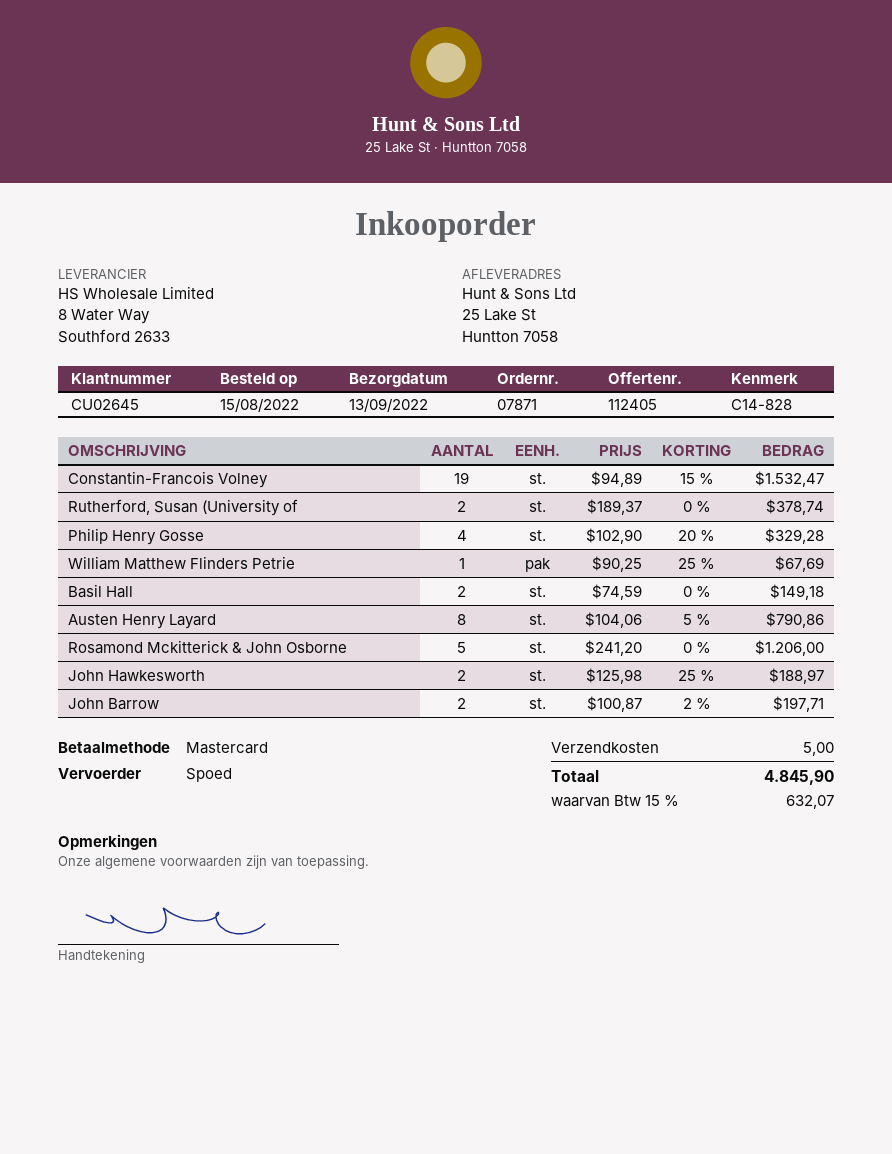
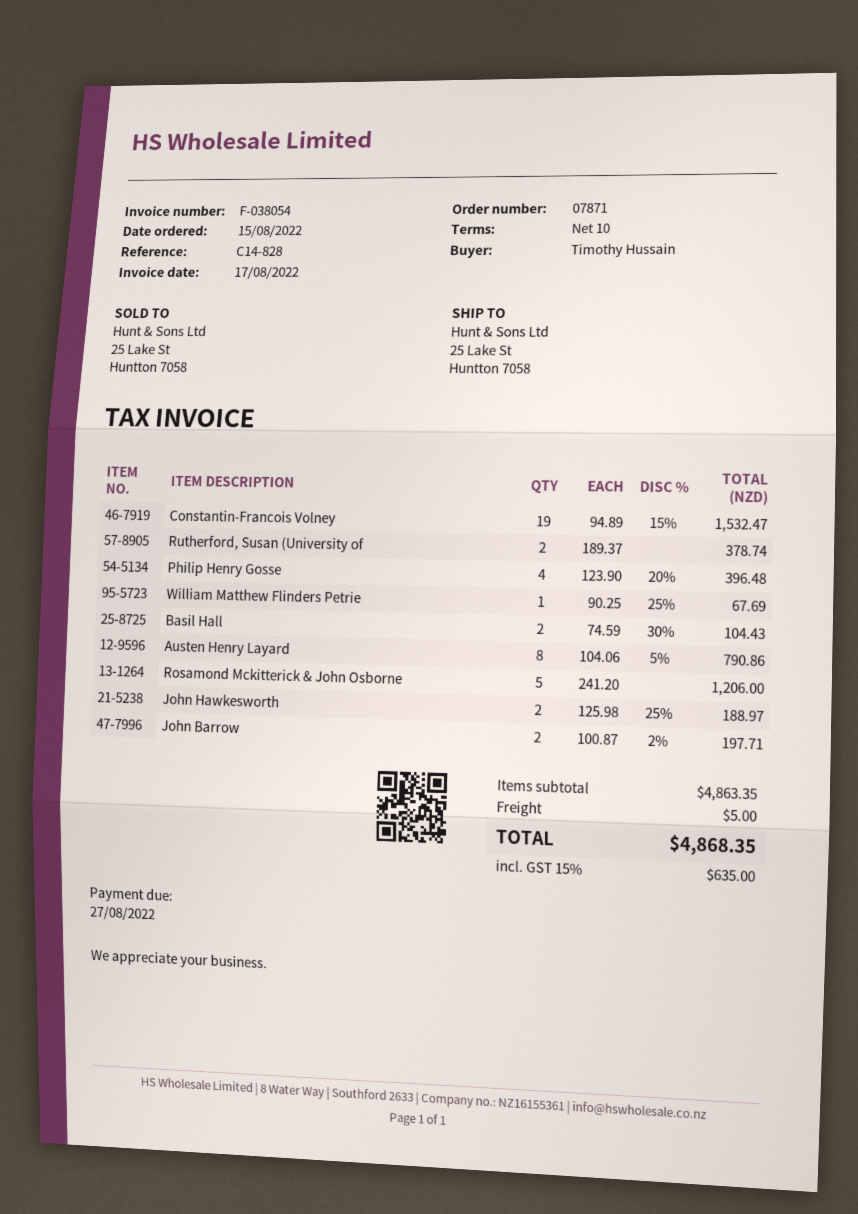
Philip Henry Gosse: 4 x 102.90 - 20% = 329.28 -> 4 x 123.90 - 20% = 396.48
Basil Hall: 2 x 74.59 = 149.18 -> 2 x 74.59 - 30% = 104.43
tax: 15% = 632.07 -> 15% = 635.00
total: 4845.90 -> 4868.35

